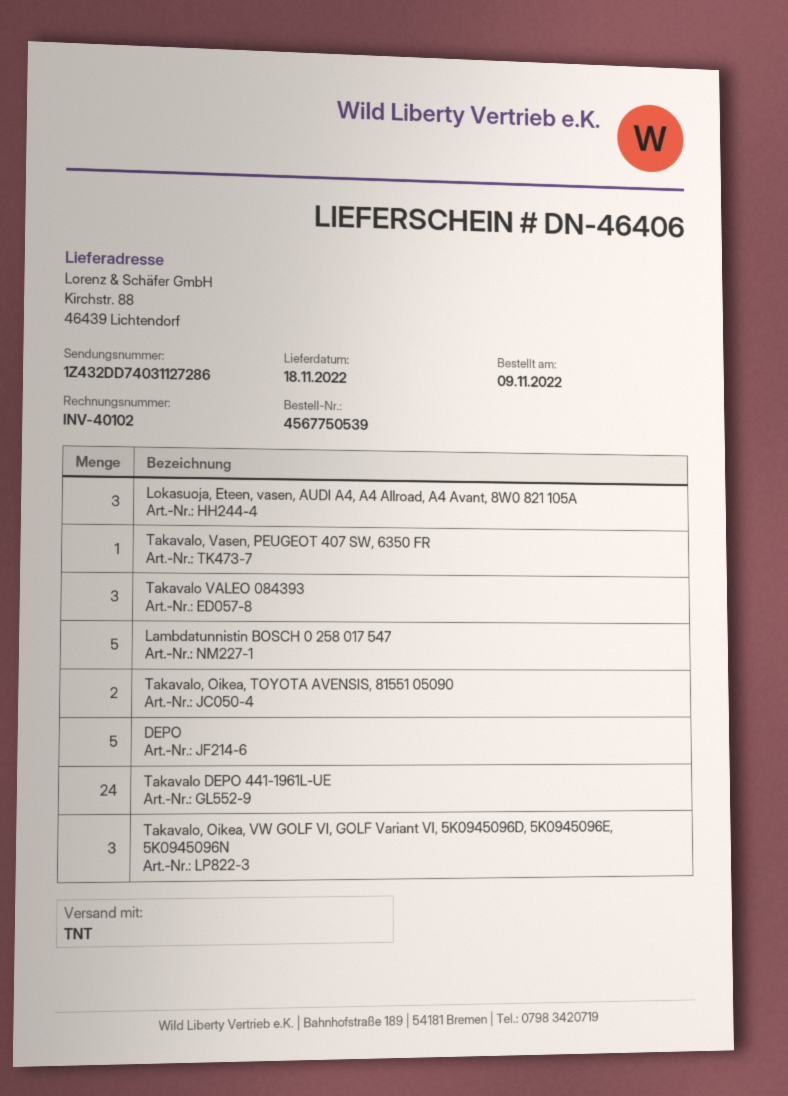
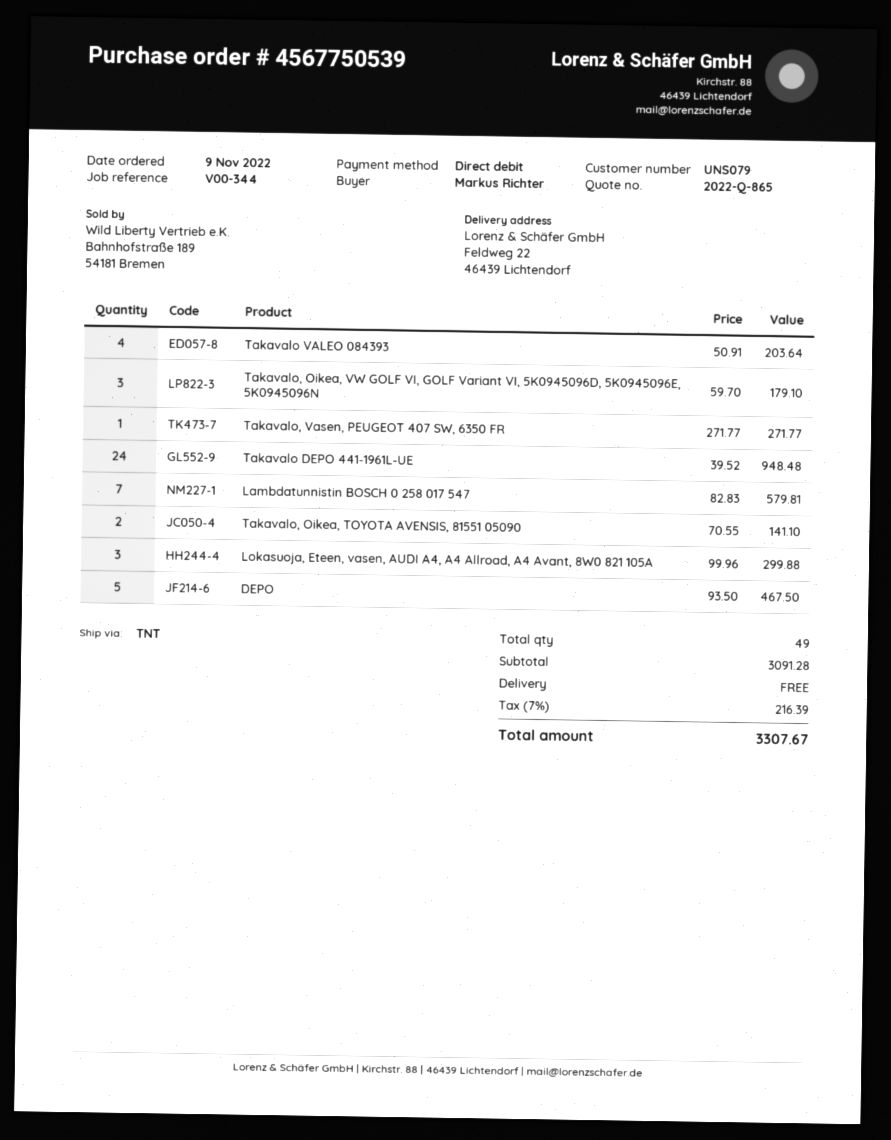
ship to: Kirchstr. 88, 46439 Lichtendorf -> Feldweg 22, 46439 Lichtendorf
Takavalo VALEO 084393: 3 -> 4
Lambdatunnistin BOSCH 0 258 017 547: 5 -> 7

